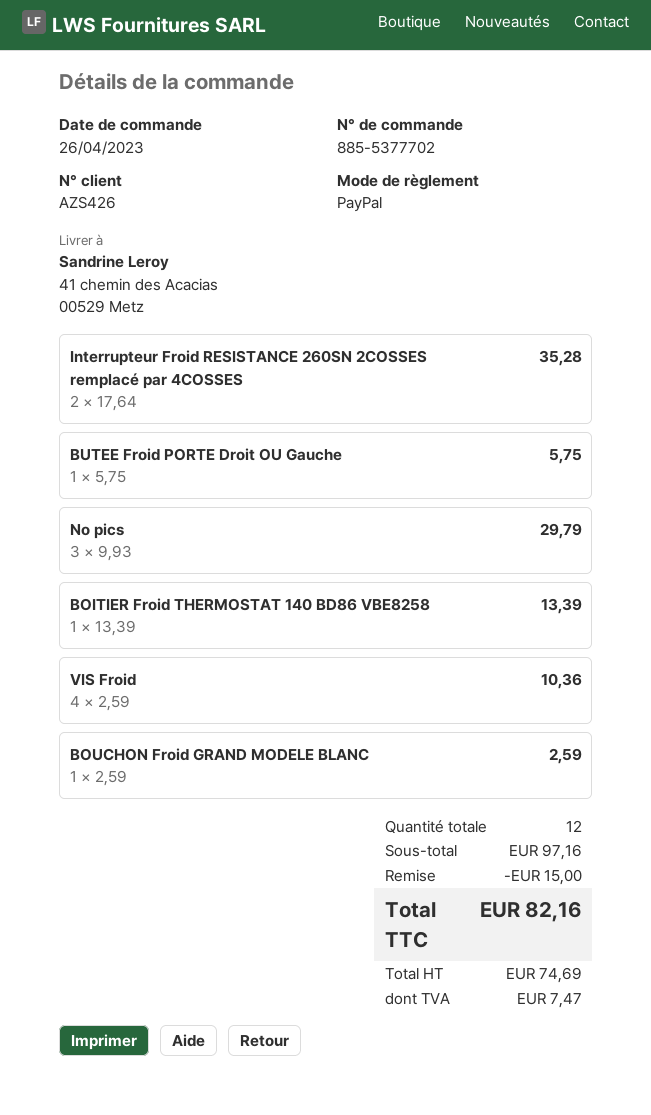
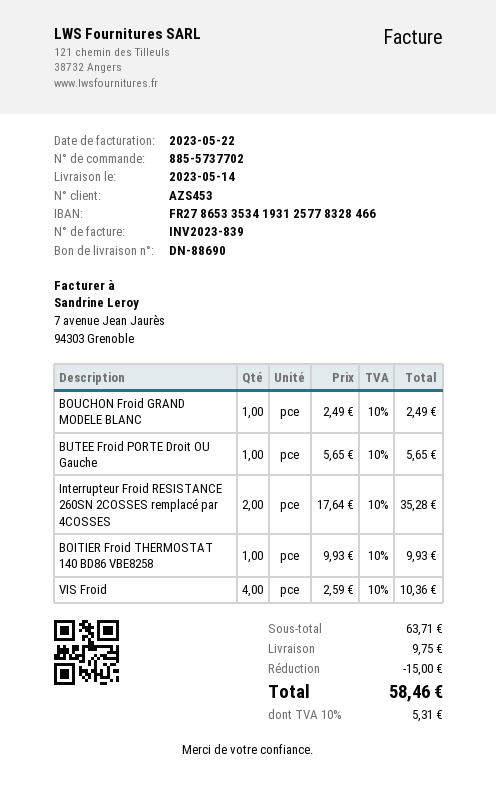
order number: 885-5377702 -> 885-5737702
customer number: AZS426 -> AZS453
BUTEE Froid PORTE Droit OU Gauche: 1 x 5.75 = 5.75 -> 1 x 5.65 = 5.65
No pics: 3 x 9.93 = 29.79 -> none
BOITIER Froid THERMOSTAT 140 BD86 VBE8258: 1 x 13.39 = 13.39 -> 1 x 9.93 = 9.93
BOUCHON Froid GRAND MODELE BLANC: 1 x 2.59 = 2.59 -> 1 x 2.49 = 2.49
subtotal: 97.16 -> 63.71
shipping: none -> 9.75
tax: 7.47 -> 5.31
total: 82.16 -> 58.46

